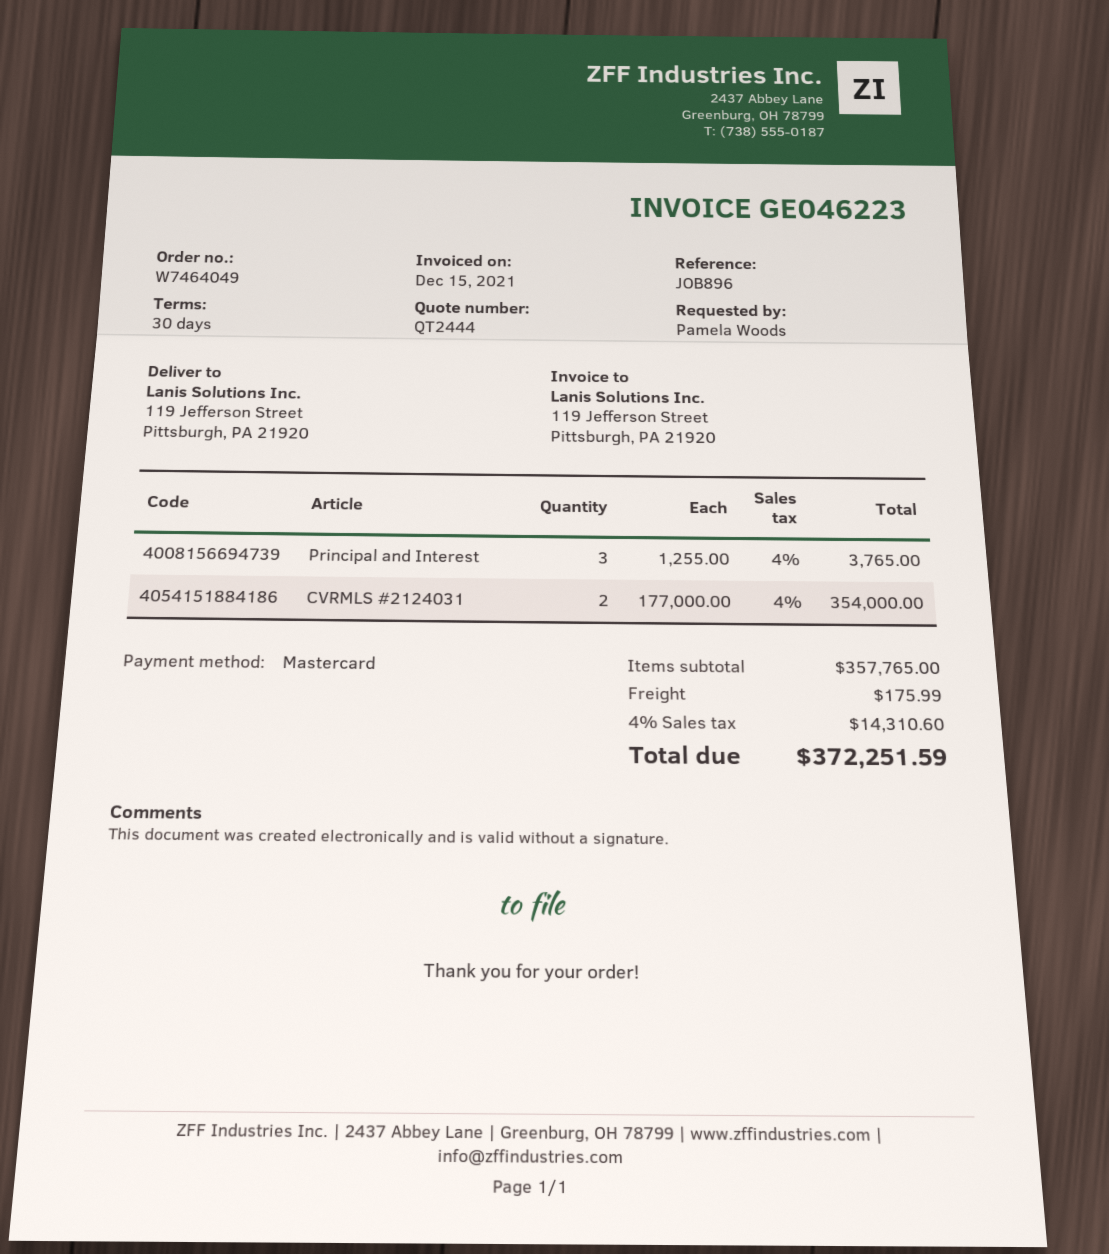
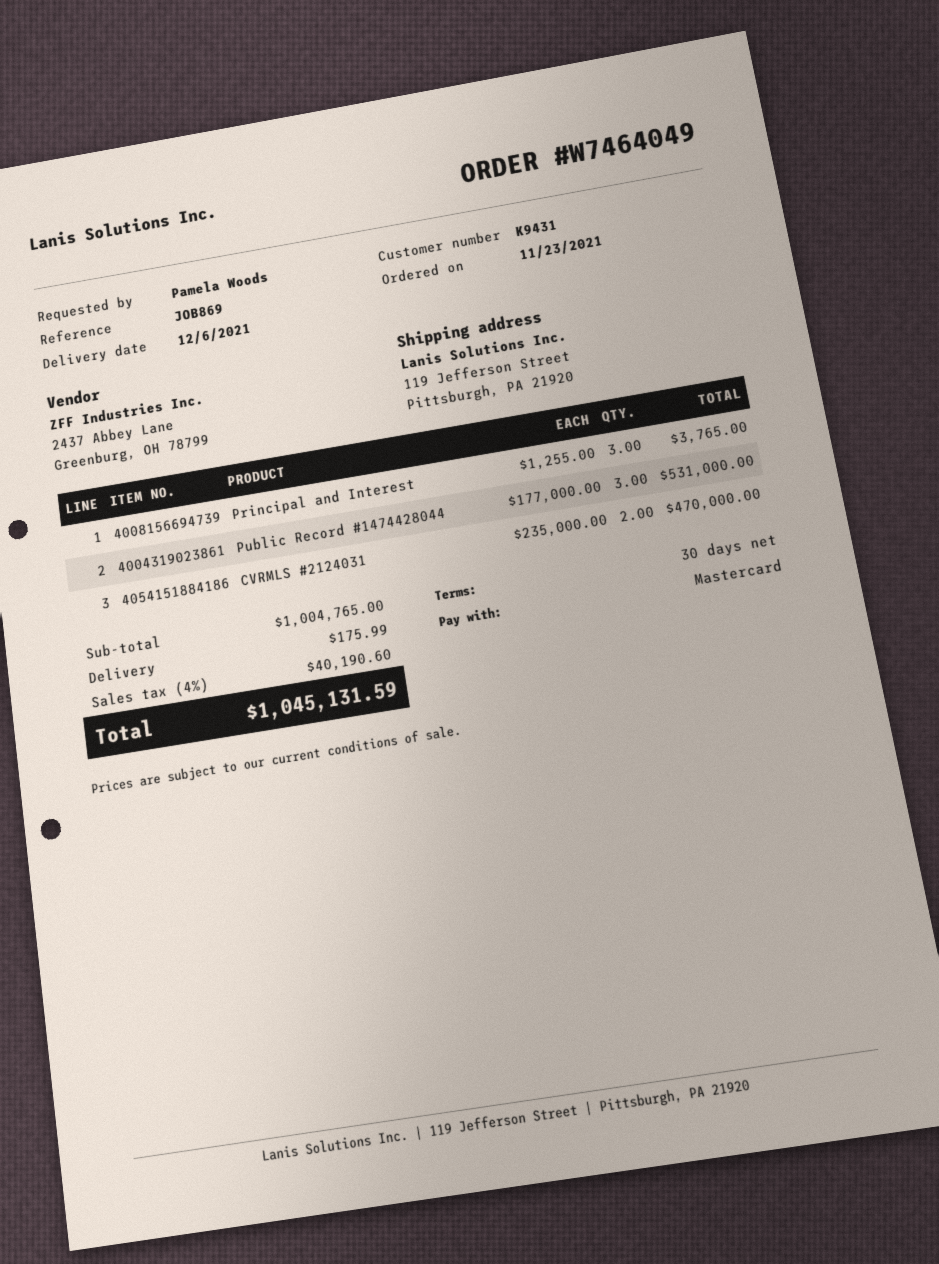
reference: JOB896 -> JOB869
CVRMLS #2124031: 2 x 177000.00 = 354000.00 -> 2 x 235000.00 = 470000.00
Public Record #1474428044: none -> 3 x 177000.00 = 531000.00
subtotal: 357765.00 -> 1004765.00
tax: 4% = 14310.60 -> 4% = 40190.60
total: 372251.59 -> 1045131.59

